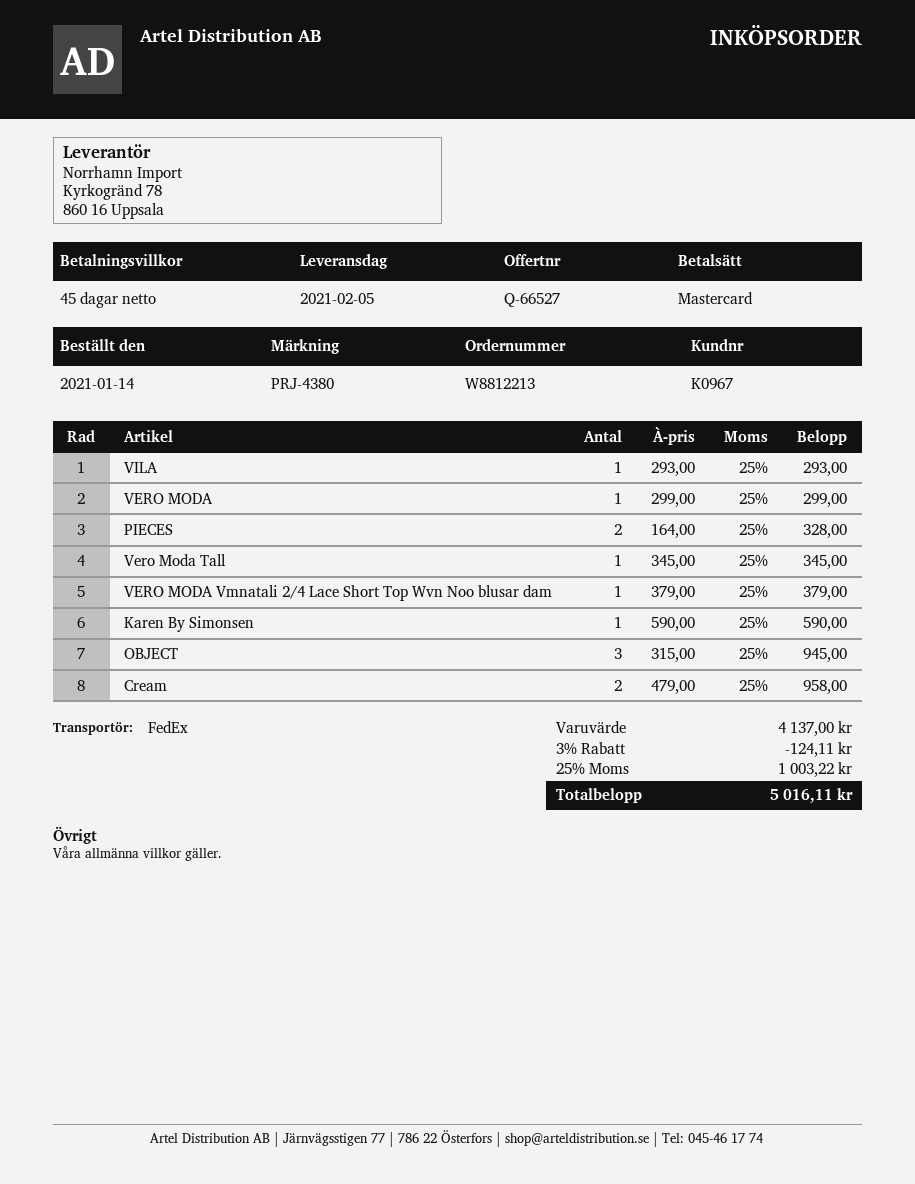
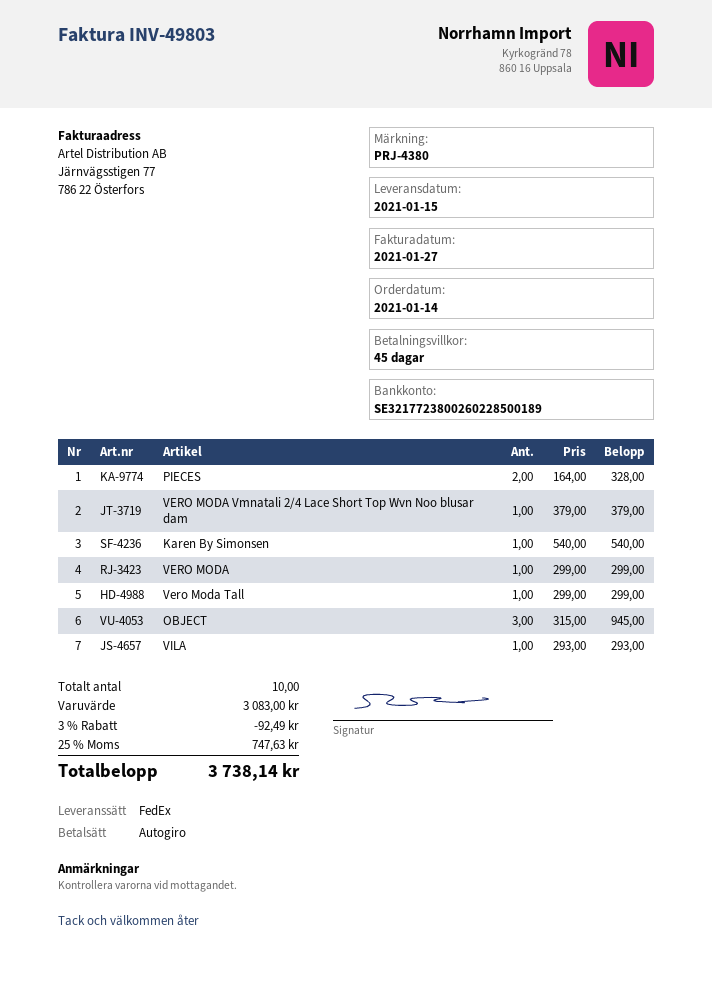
delivery date: 2021-02-05 -> 2021-01-15
payment method: Mastercard -> direct debit
Vero Moda Tall: 1 x 345.00 = 345.00 -> 1 x 299.00 = 299.00
Karen By Simonsen: 1 x 590.00 = 590.00 -> 1 x 540.00 = 540.00
Cream: 2 x 479.00 = 958.00 -> none
subtotal: 4137.00 -> 3083.00
discount: 3% = 124.11 -> 3% = 92.49
tax: 25% = 1003.22 -> 25% = 747.63
total: 5016.11 -> 3738.14

